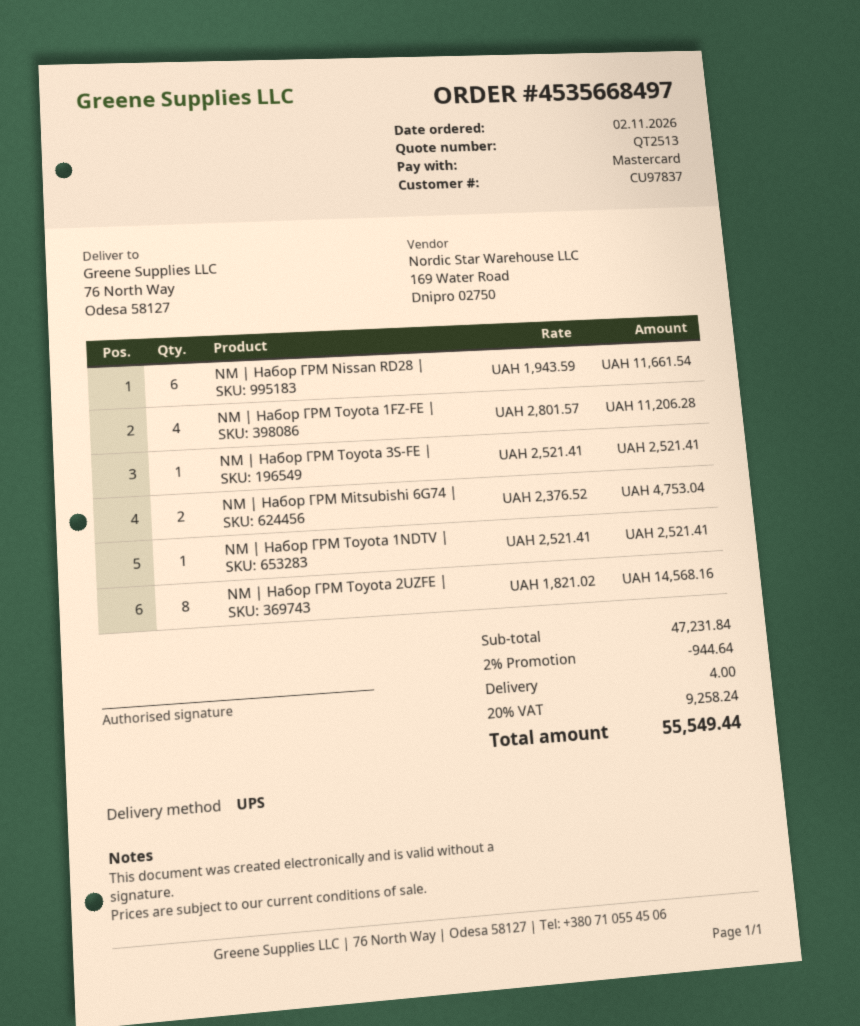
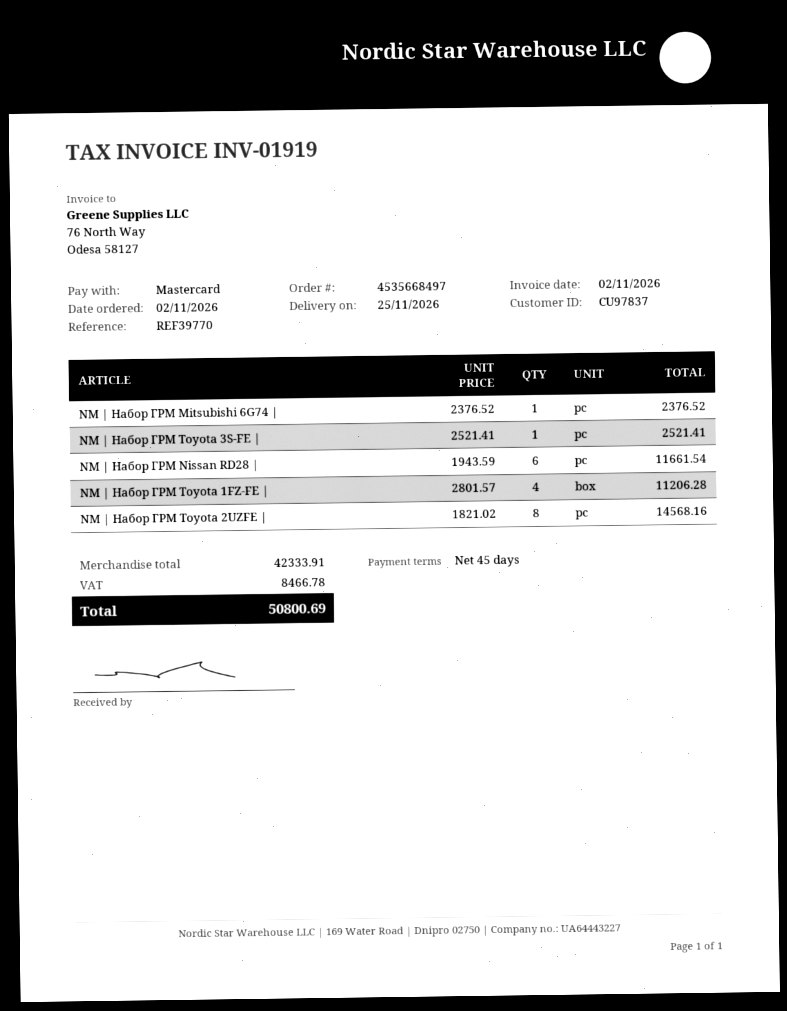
NM | Набор ГРМ Mitsubishi 6G74 |: 2 x 2376.52 = 4753.04 -> 1 x 2376.52 = 2376.52
NM | Набор ГРМ Toyota 1NDTV |: 1 x 2521.41 = 2521.41 -> none
subtotal: 47231.84 -> 42333.91
discount: 2% = 944.64 -> none
shipping: 4.00 -> none
tax: 9258.24 -> 8466.78
total: 55549.44 -> 50800.69

